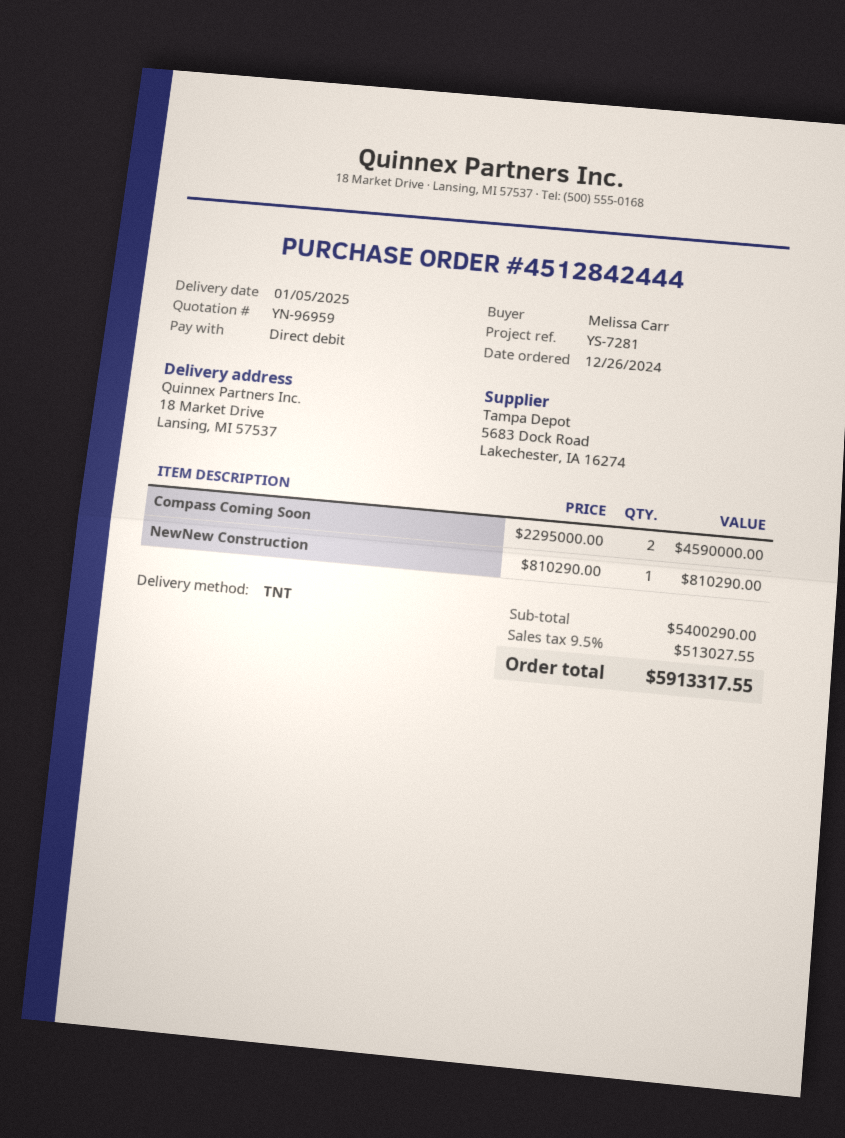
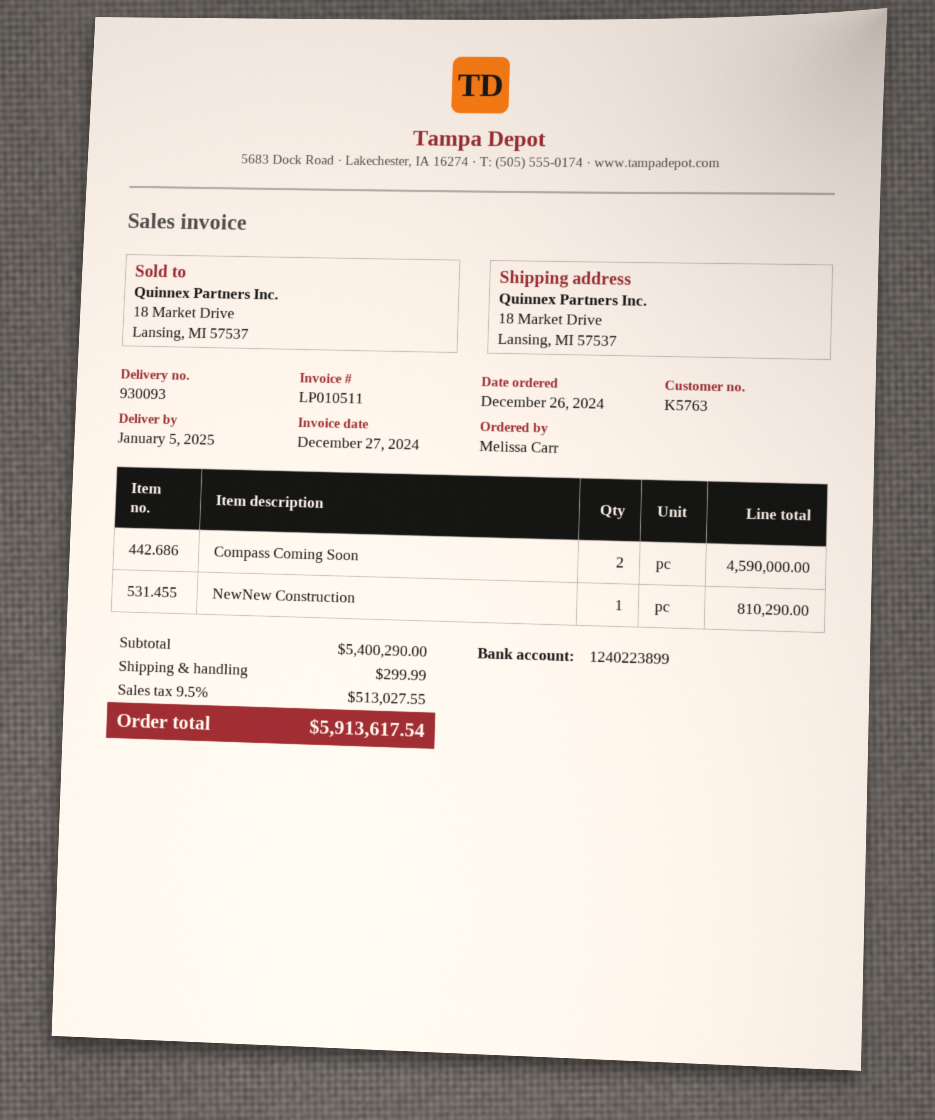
shipping: none -> 299.99
total: 5913317.55 -> 5913617.54

